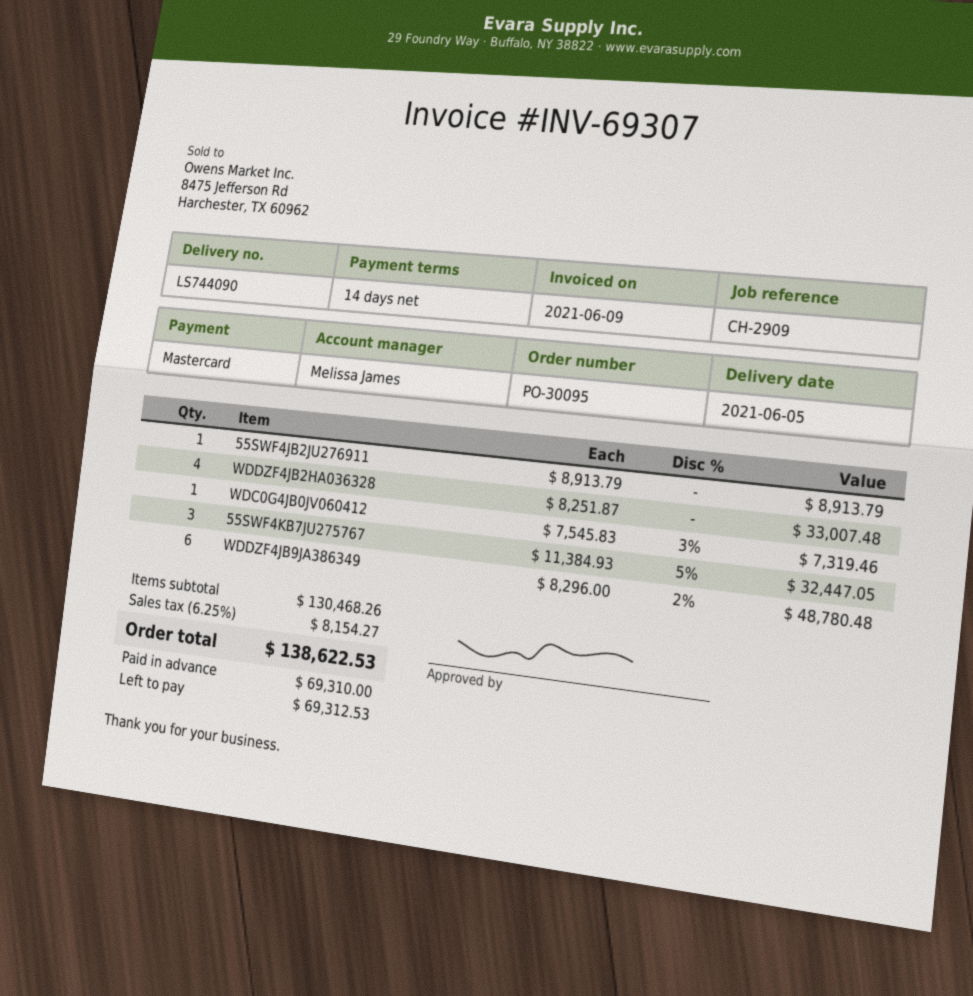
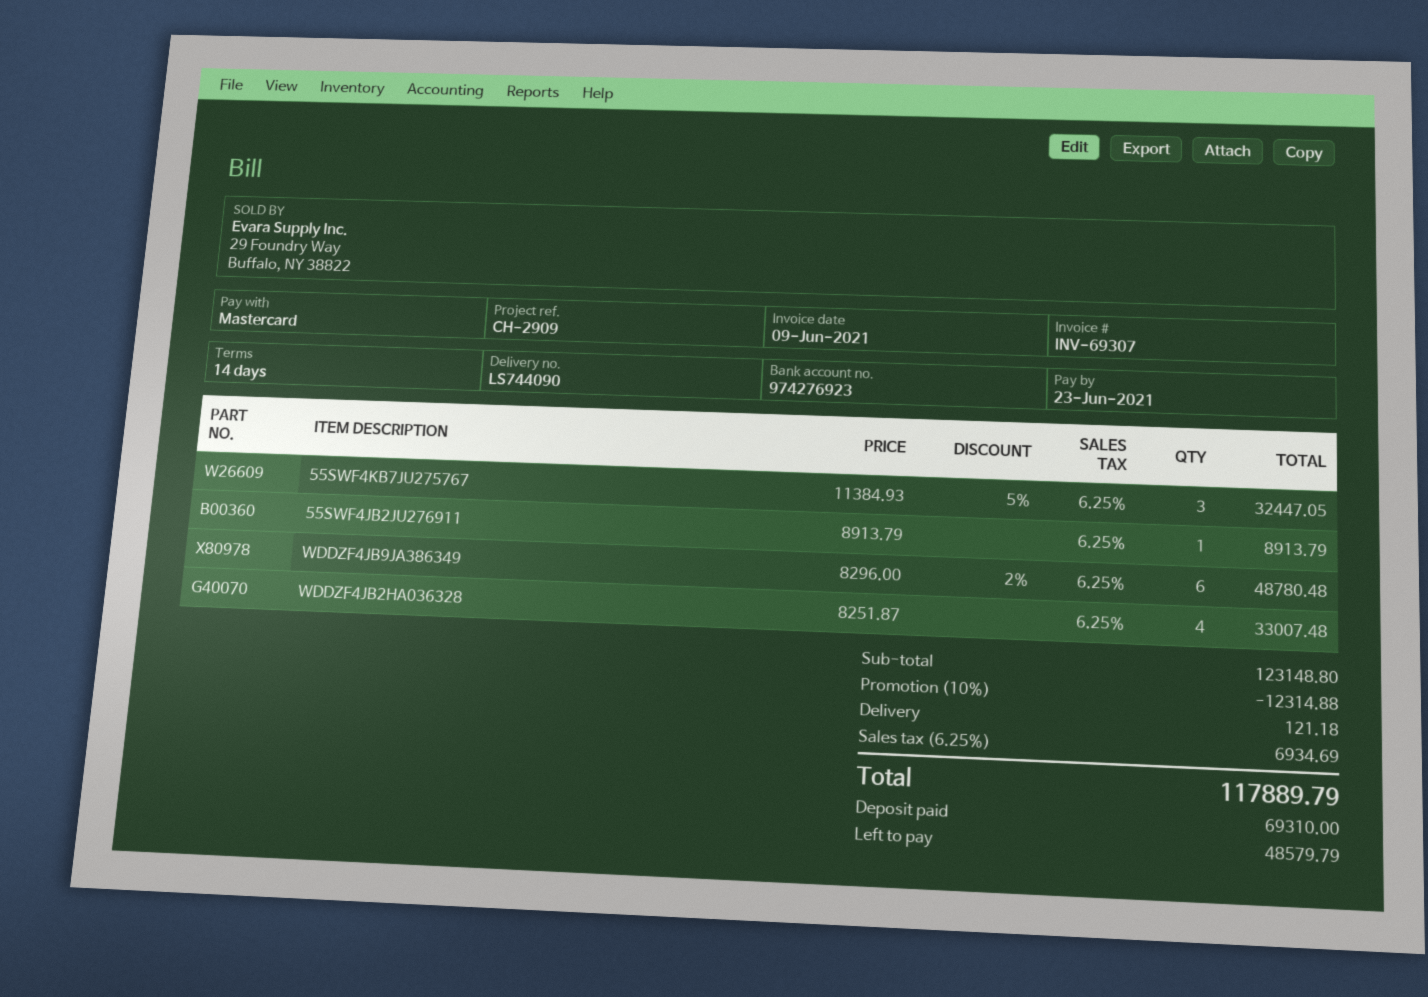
WDC0G4JB0JV060412: 1 x 7545.83 - 3% = 7319.46 -> none
subtotal: 130468.26 -> 123148.80
discount: none -> 10% = 12314.88
shipping: none -> 121.18
tax: 6.25% = 8154.27 -> 6.25% = 6934.69
total: 138622.53 -> 117889.79
balance: 69312.53 -> 48579.79

